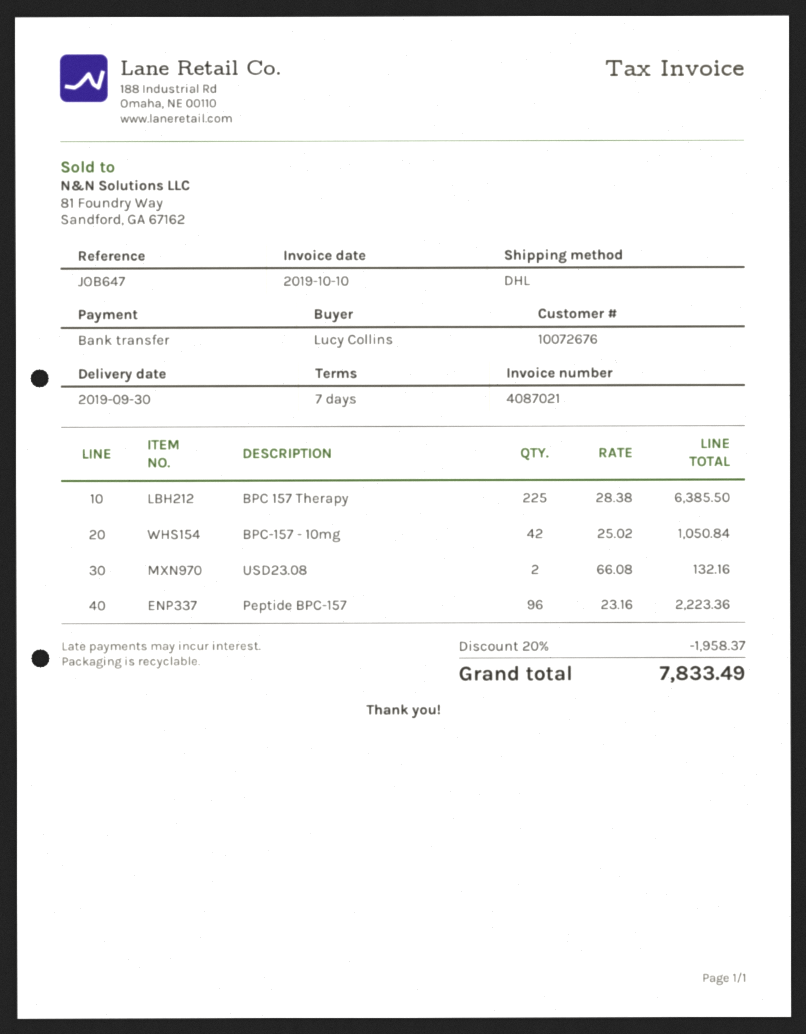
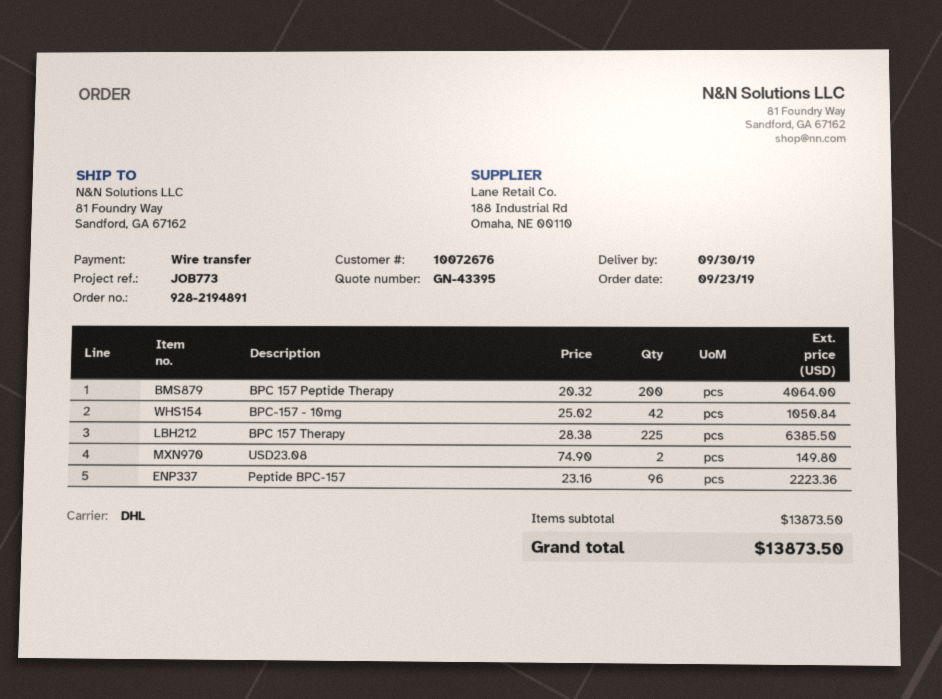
reference: JOB647 -> JOB773
USD23.08: 2 x 66.08 = 132.16 -> 2 x 74.90 = 149.80
BPC 157 Peptide Therapy: none -> 200 x 20.32 = 4064.00
discount: 20% = 1958.37 -> none
total: 7833.49 -> 13873.50

